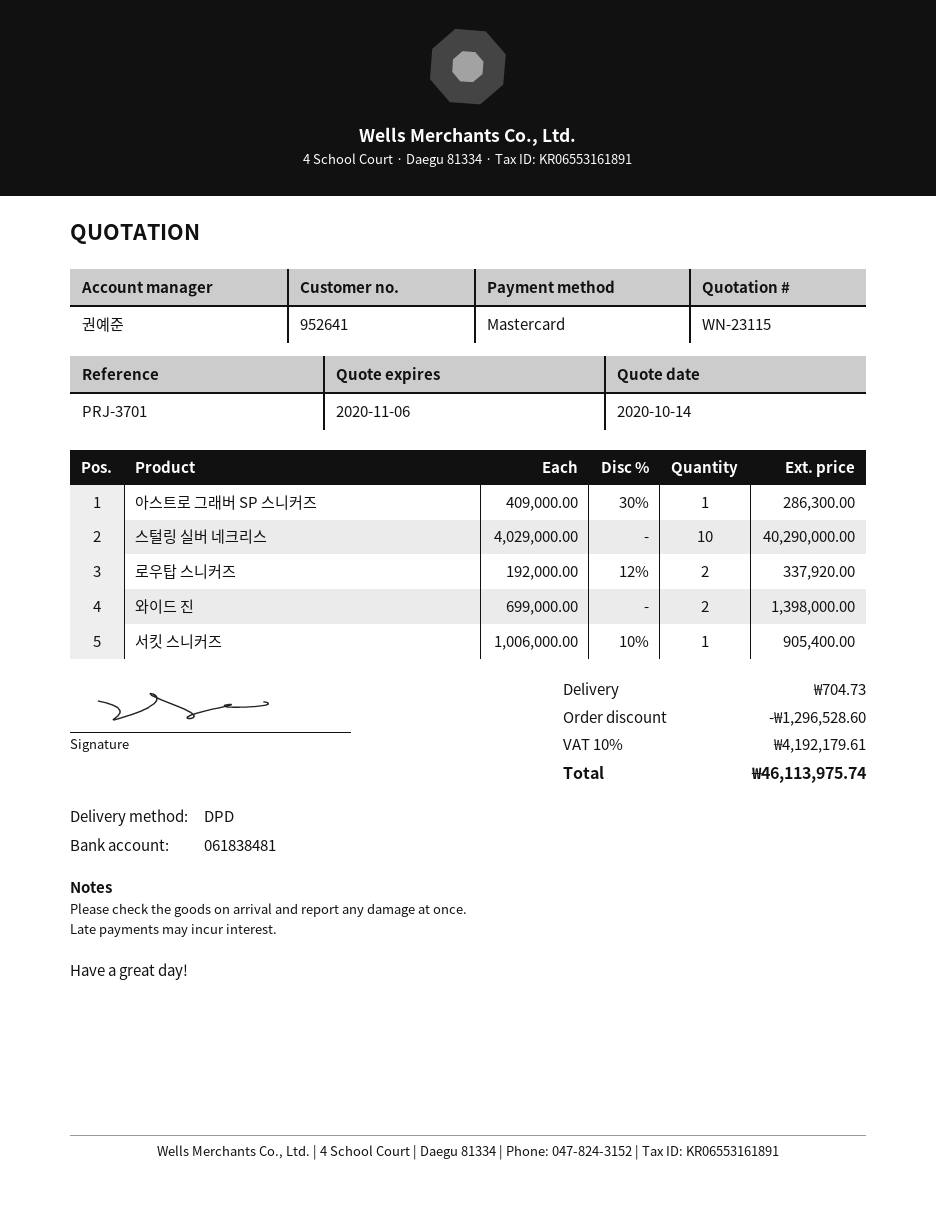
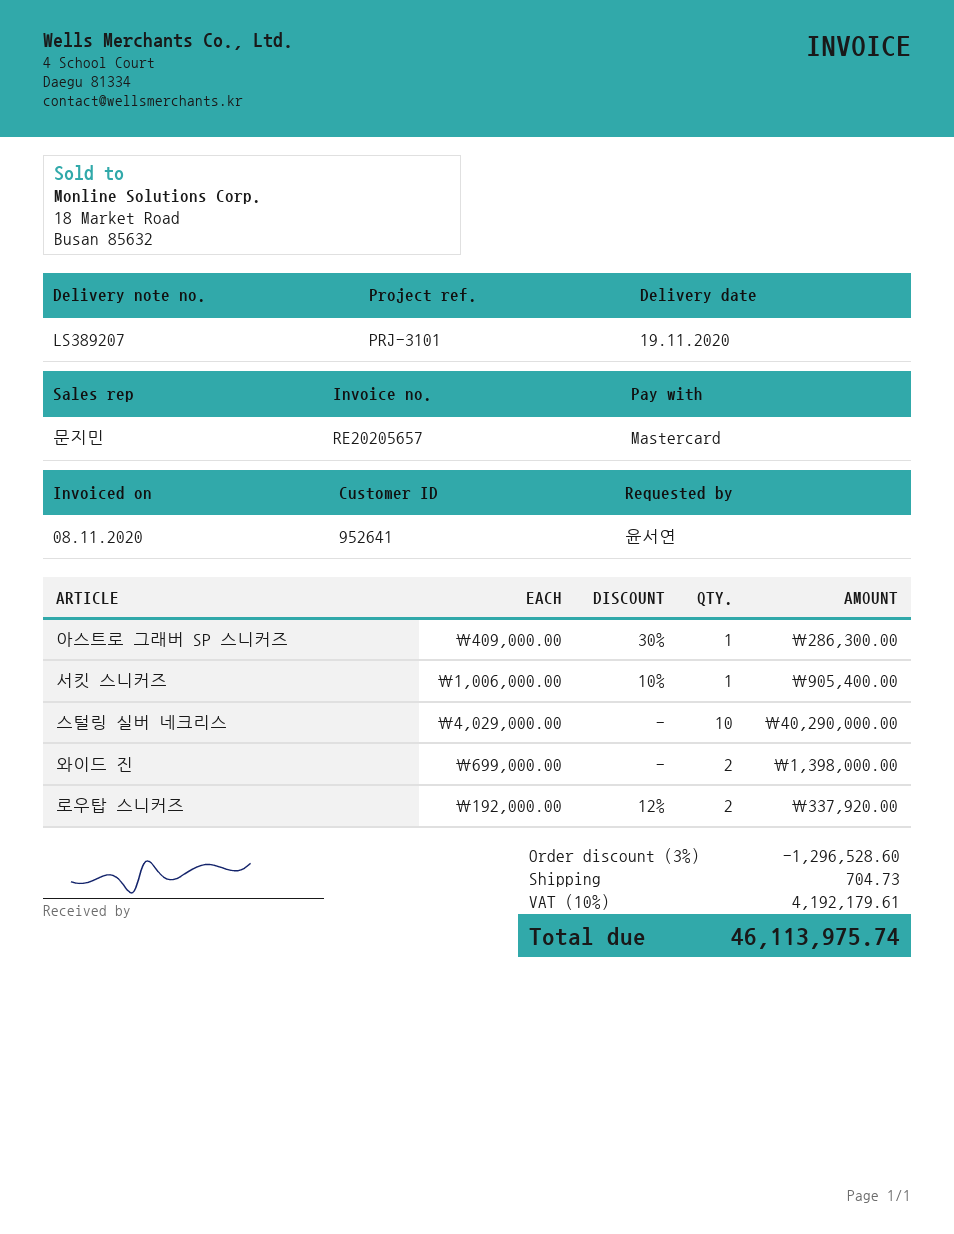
reference: PRJ-3701 -> PRJ-3101
sales rep: 권예준 -> 문지민

